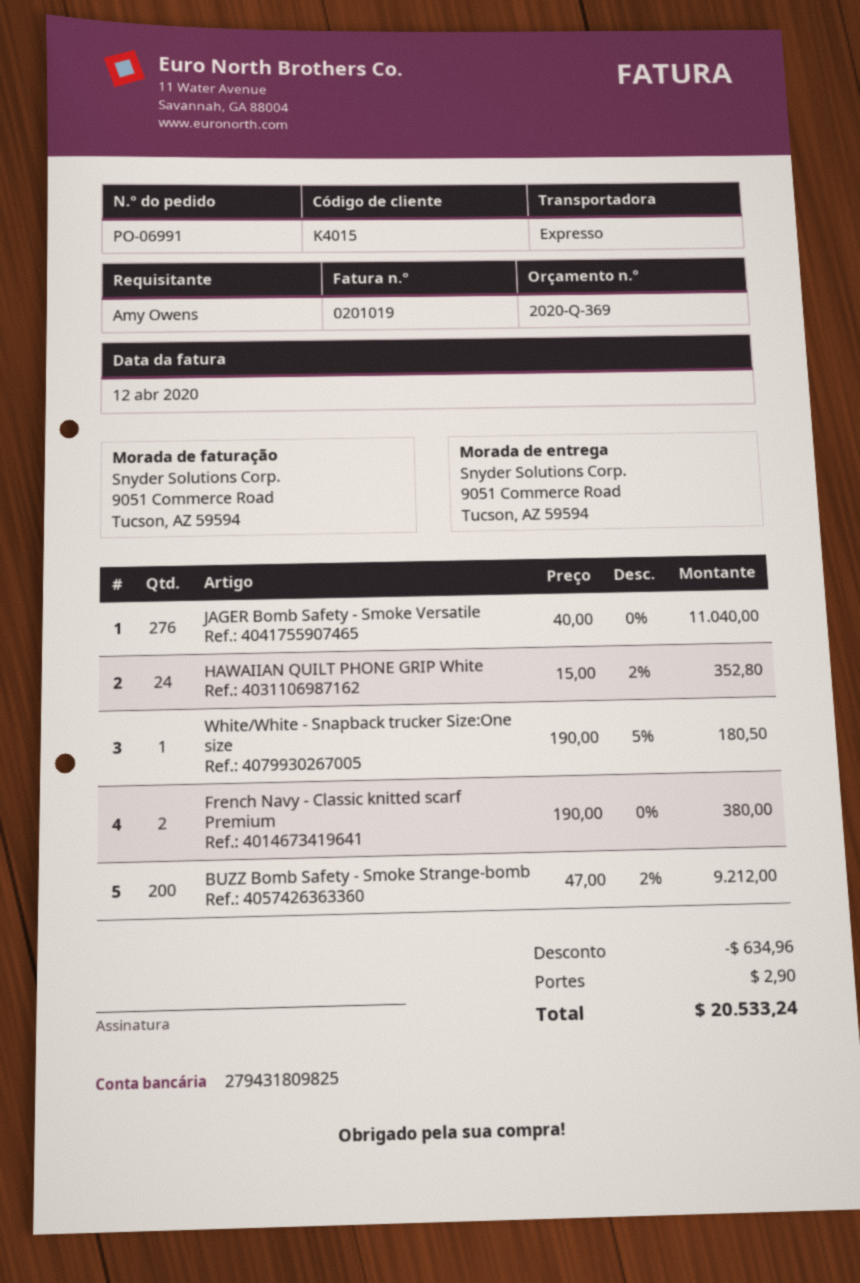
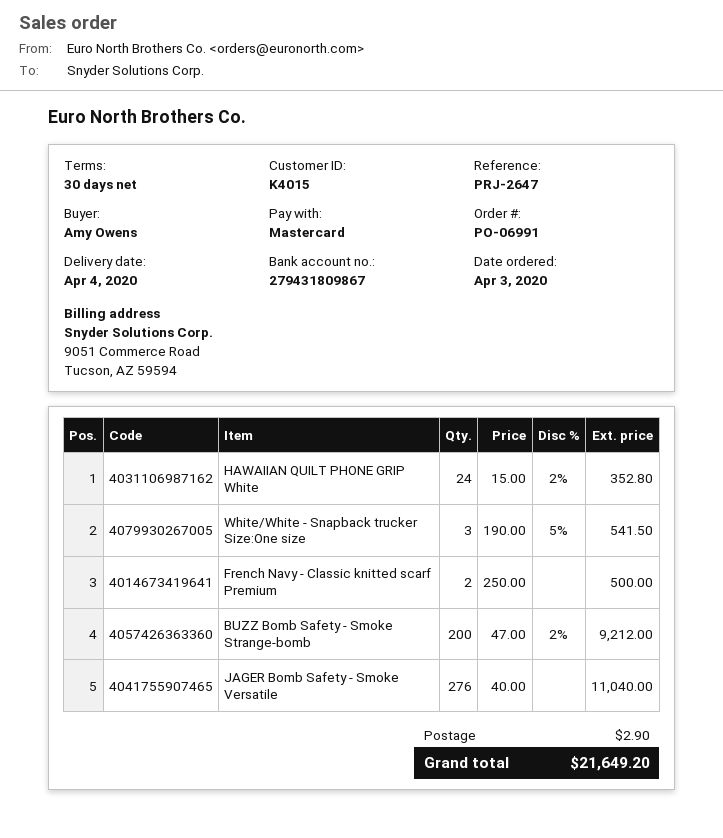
bank account: 279431809825 -> 279431809867
White/White - Snapback trucker Size:One size: 1 x 190.00 - 5% = 180.50 -> 3 x 190.00 - 5% = 541.50
French Navy - Classic knitted scarf Premium: 2 x 190.00 = 380.00 -> 2 x 250.00 = 500.00
discount: 634.96 -> none
total: 20533.24 -> 21649.20

